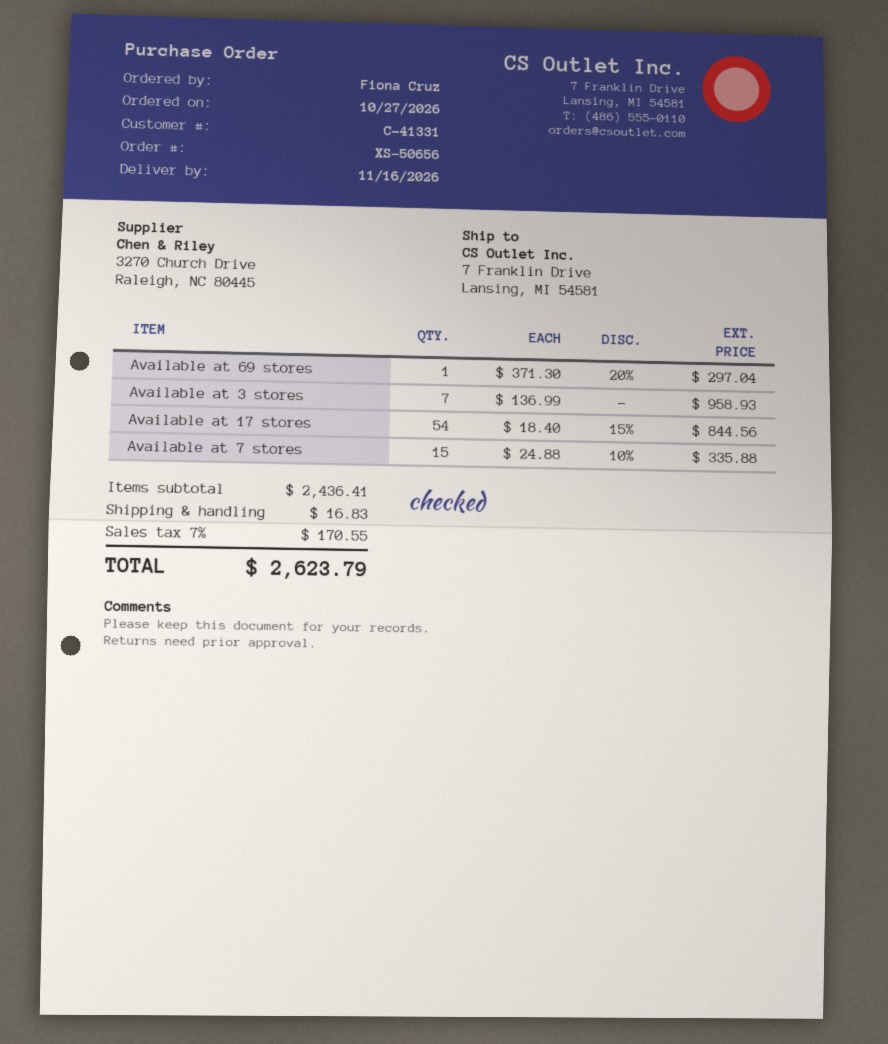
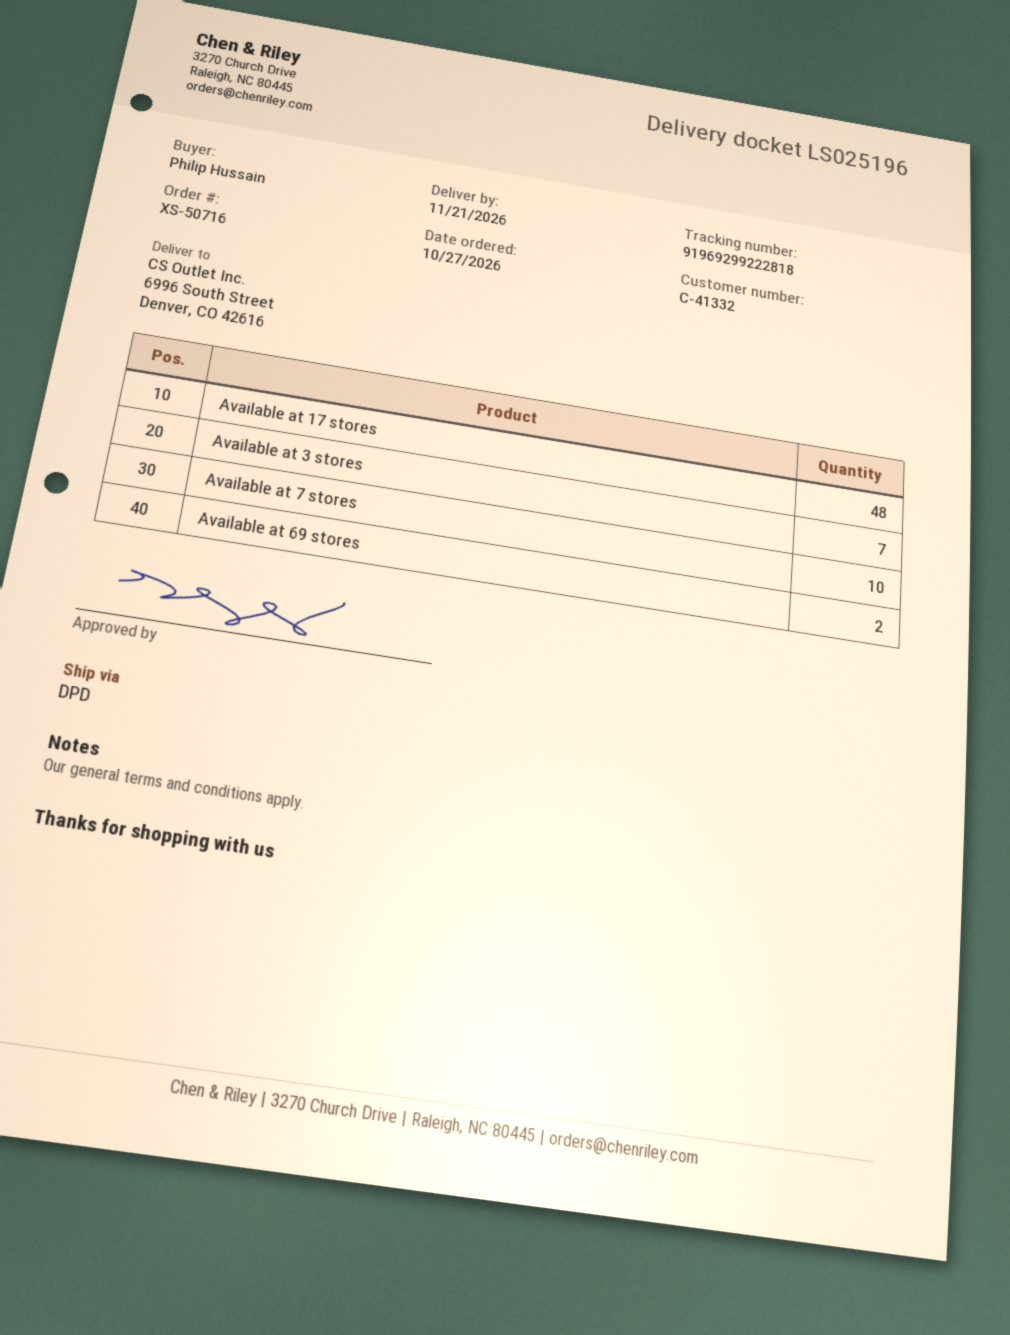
order number: XS-50656 -> XS-50716
delivery date: 2026-11-16 -> 2026-11-21
customer number: C-41331 -> C-41332
ordered by: Fiona Cruz -> Philip Hussain
ship to: 7 Franklin Drive, Lansing, MI 54581 -> 6996 South Street, Denver, CO 42616
Available at 69 stores: 1 -> 2
Available at 17 stores: 54 -> 48
Available at 7 stores: 15 -> 10

